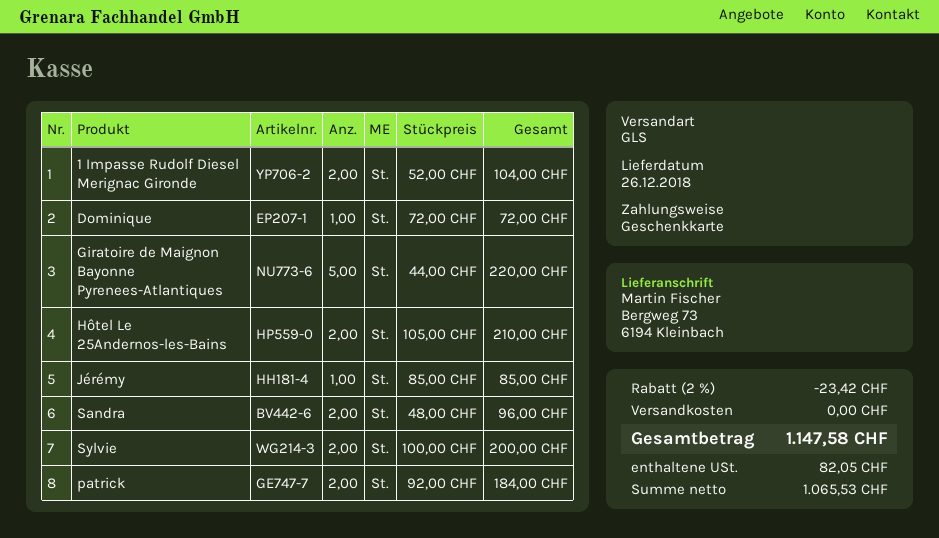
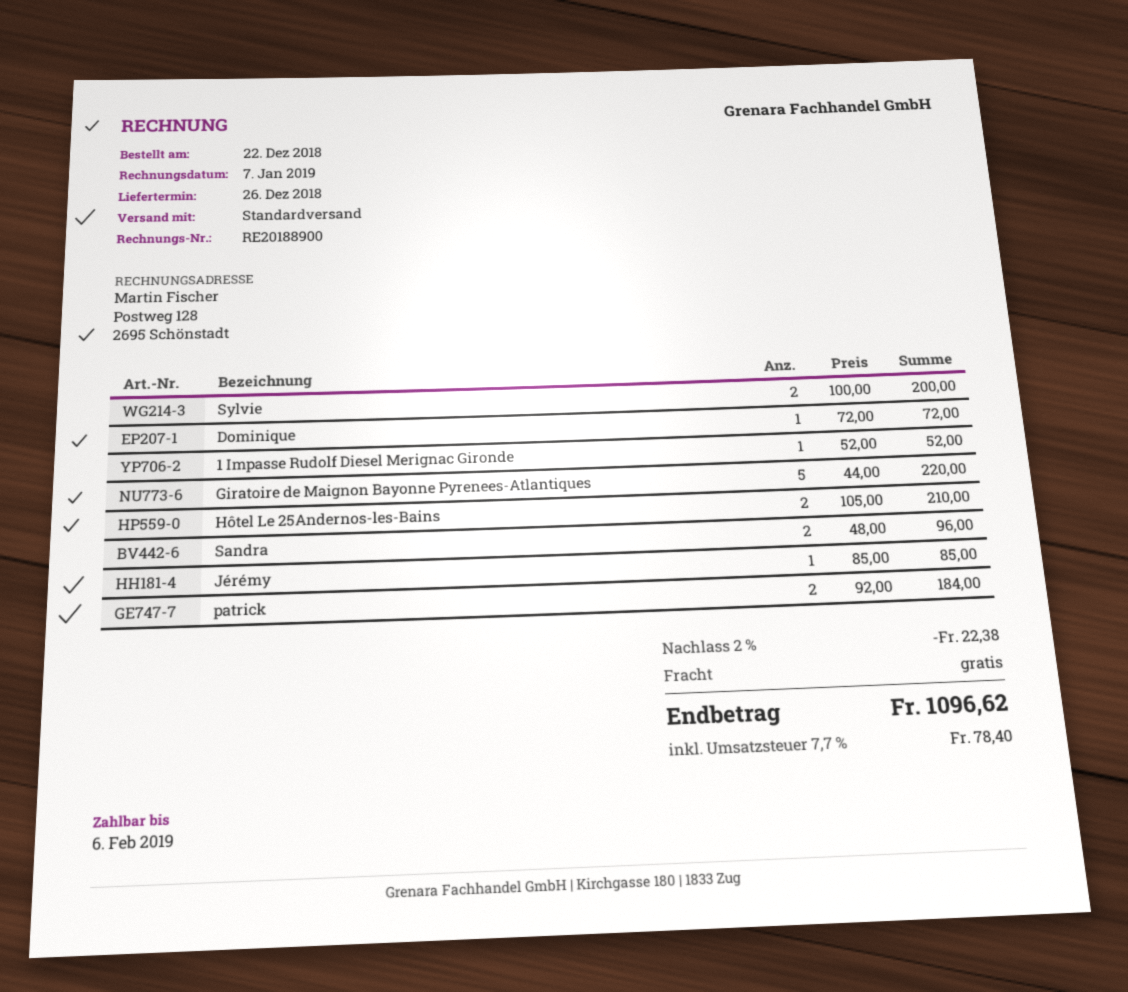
shipping method: GLS -> standard
1 Impasse Rudolf Diesel Merignac Gironde: 2 x 52.00 = 104.00 -> 1 x 52.00 = 52.00
discount: 2% = 23.42 -> 2% = 22.38
tax: 82.05 -> 78.40
total: 1147.58 -> 1096.62

